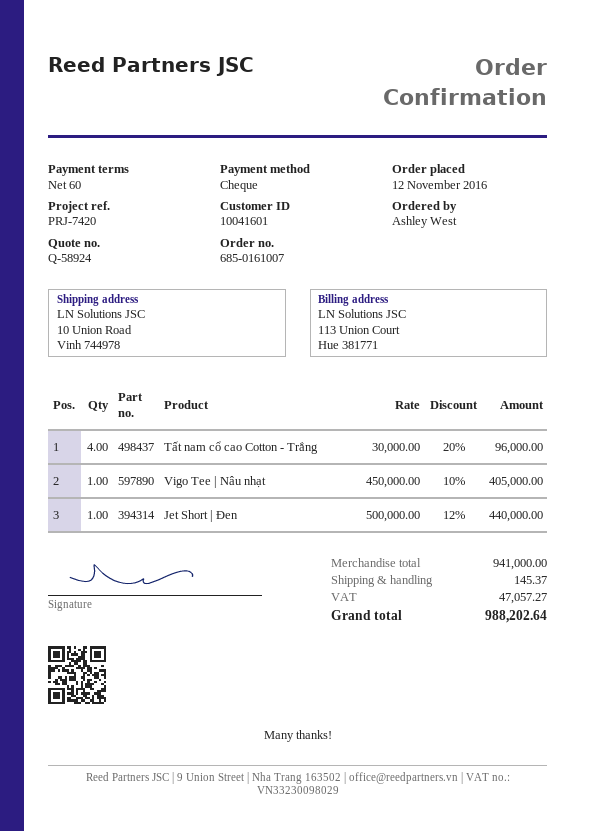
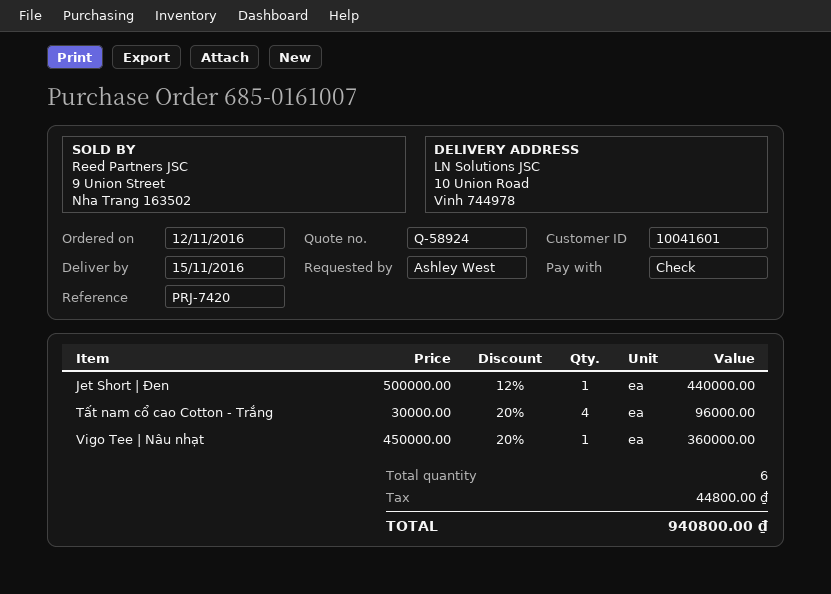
Vigo Tee | Nâu nhạt: 1 x 450000.00 - 10% = 405000.00 -> 1 x 450000.00 - 20% = 360000.00
shipping: 145.37 -> none
tax: 47057.27 -> 44800.00
total: 988202.64 -> 940800.00

